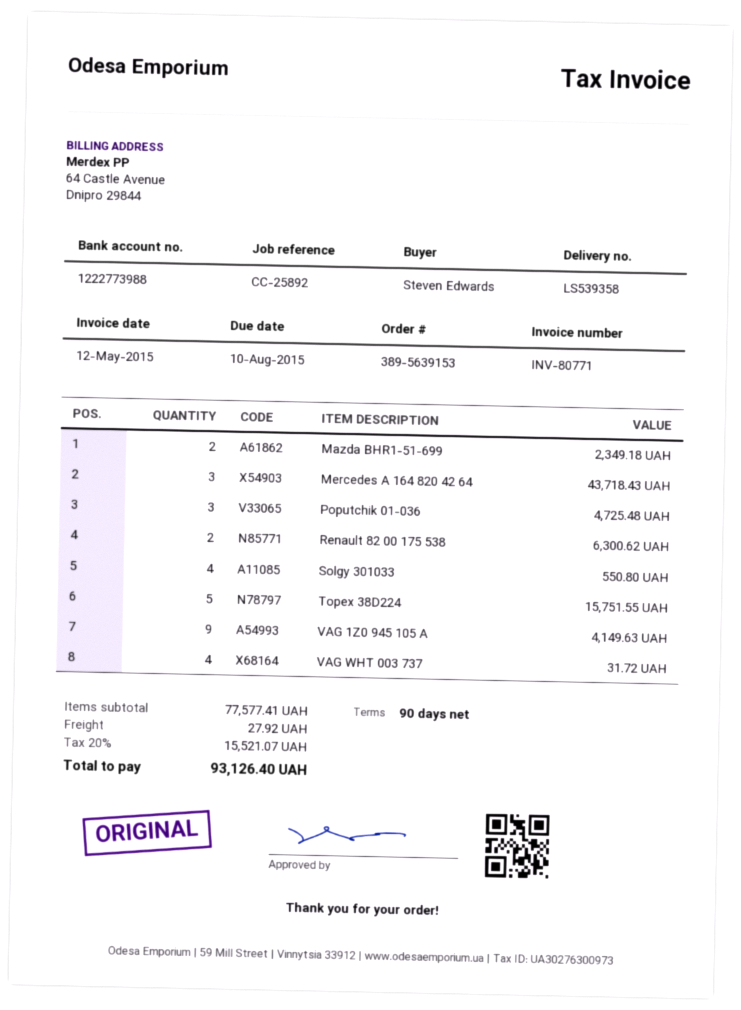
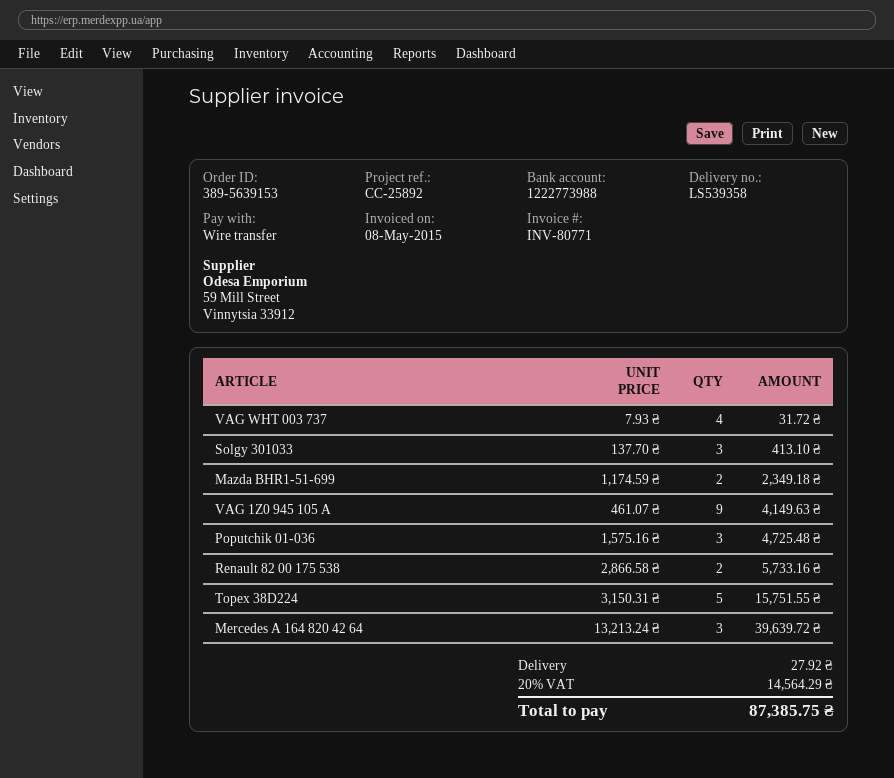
invoice date: 2015-05-12 -> 2015-05-08
Mercedes A 164 820 42 64: 3 for 43718.43 -> 3 for 39639.72
Renault 82 00 175 538: 2 for 6300.62 -> 2 for 5733.16
Solgy 301033: 4 for 550.80 -> 3 for 413.10
tax: 20% = 15521.07 -> 20% = 14564.29
total: 93126.40 -> 87385.75

